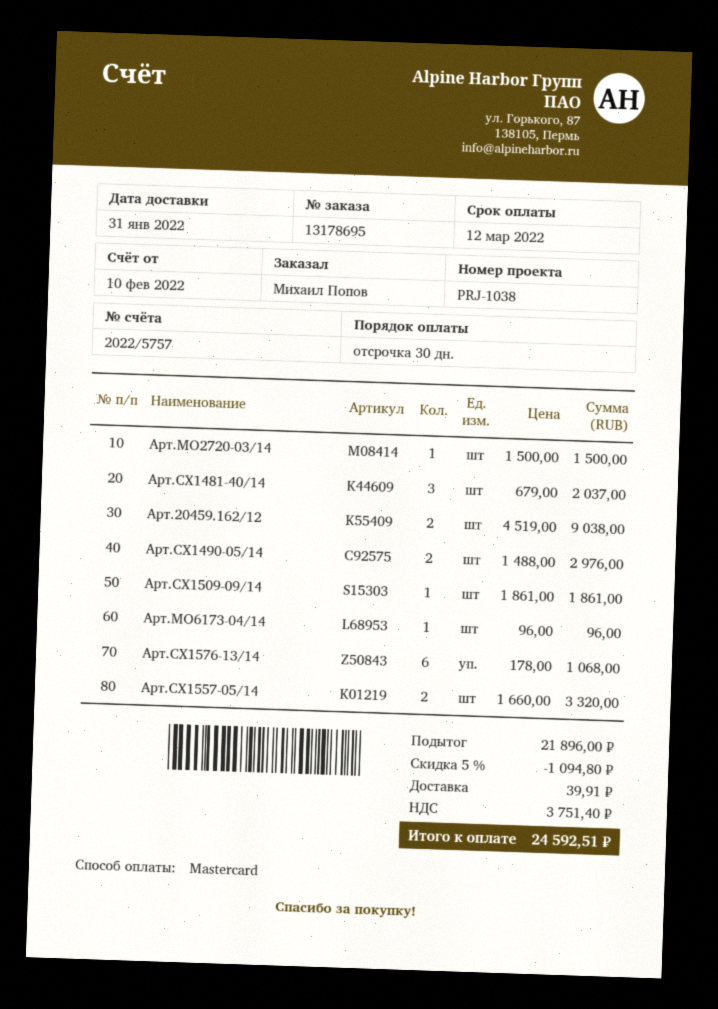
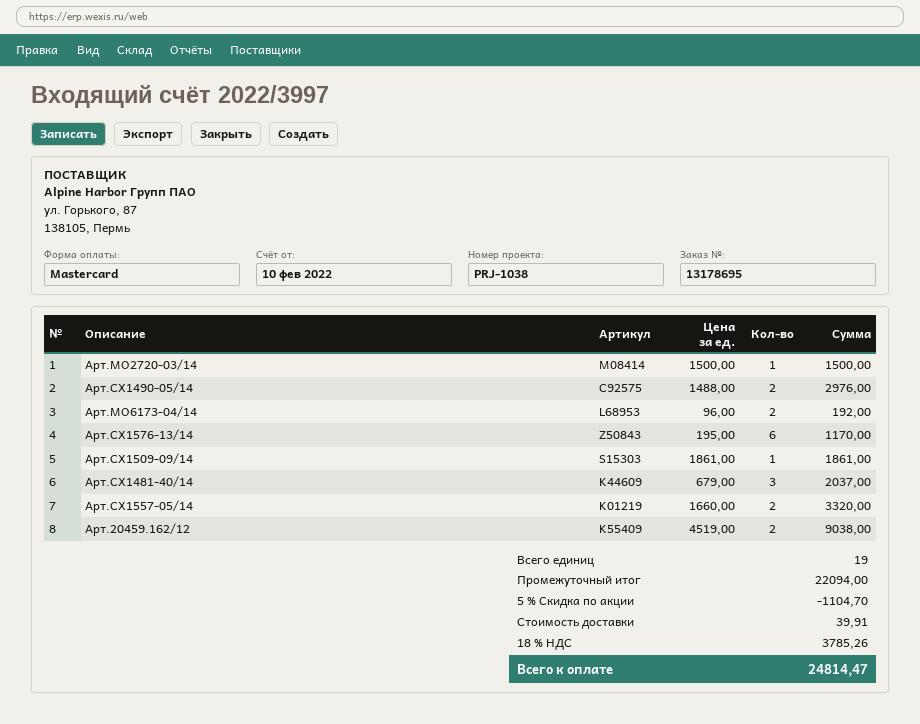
invoice number: 2022/5757 -> 2022/3997
Арт.MO6173-04/14: 1 x 96.00 = 96.00 -> 2 x 96.00 = 192.00
Арт.CX1576-13/14: 6 x 178.00 = 1068.00 -> 6 x 195.00 = 1170.00
subtotal: 21896.00 -> 22094.00
discount: 5% = 1094.80 -> 5% = 1104.70
tax: 3751.40 -> 3785.26
total: 24592.51 -> 24814.47

